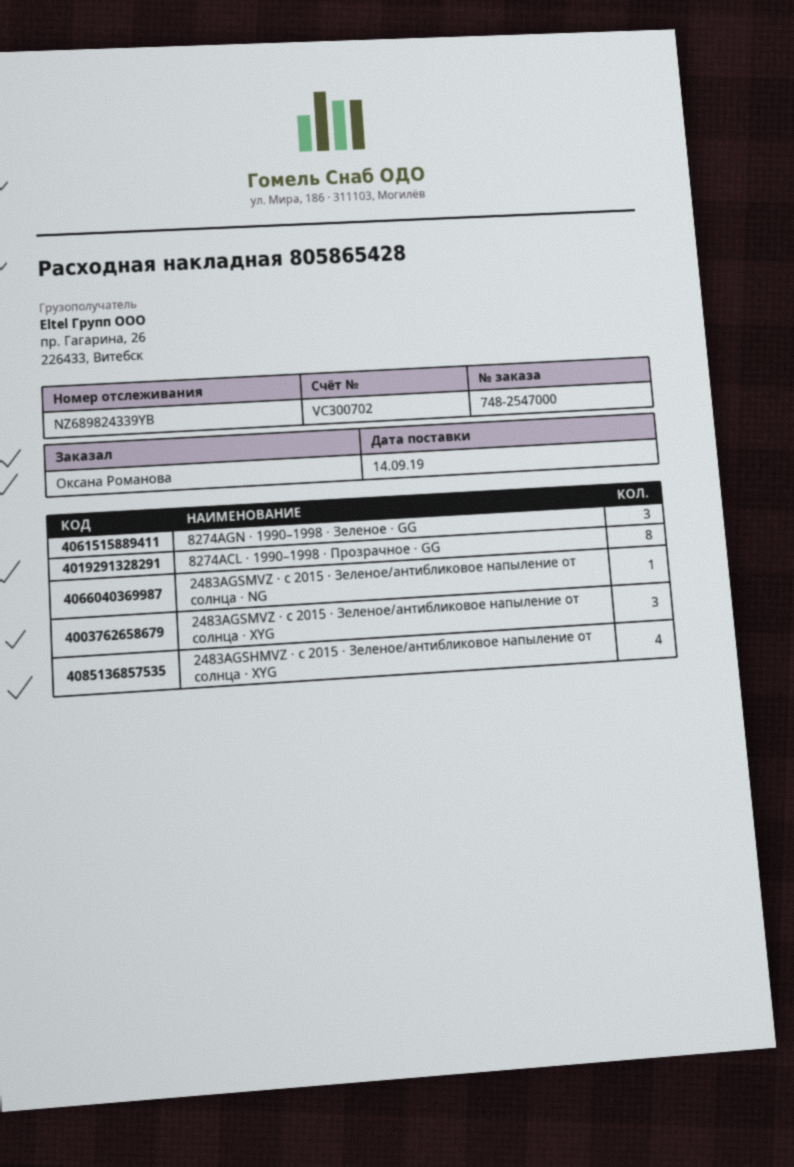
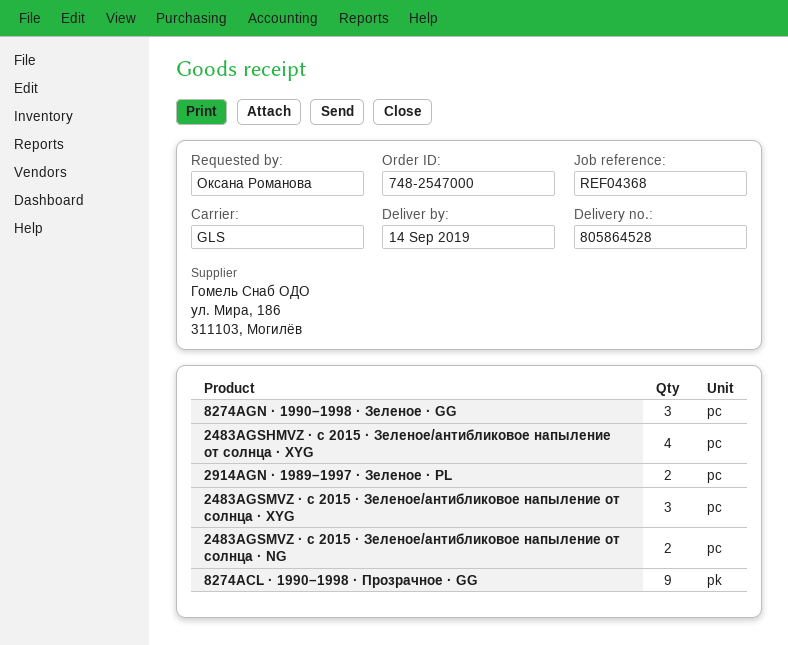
delivery note number: 805865428 -> 805864528
8274ACL · 1990–1998 · Прозрачное · GG: 8 -> 9
2483AGSMVZ · с 2015 · Зеленое/антибликовое напыление от солнца · NG: 1 -> 2
2914AGN · 1989–1997 · Зеленое · PL: none -> 2

